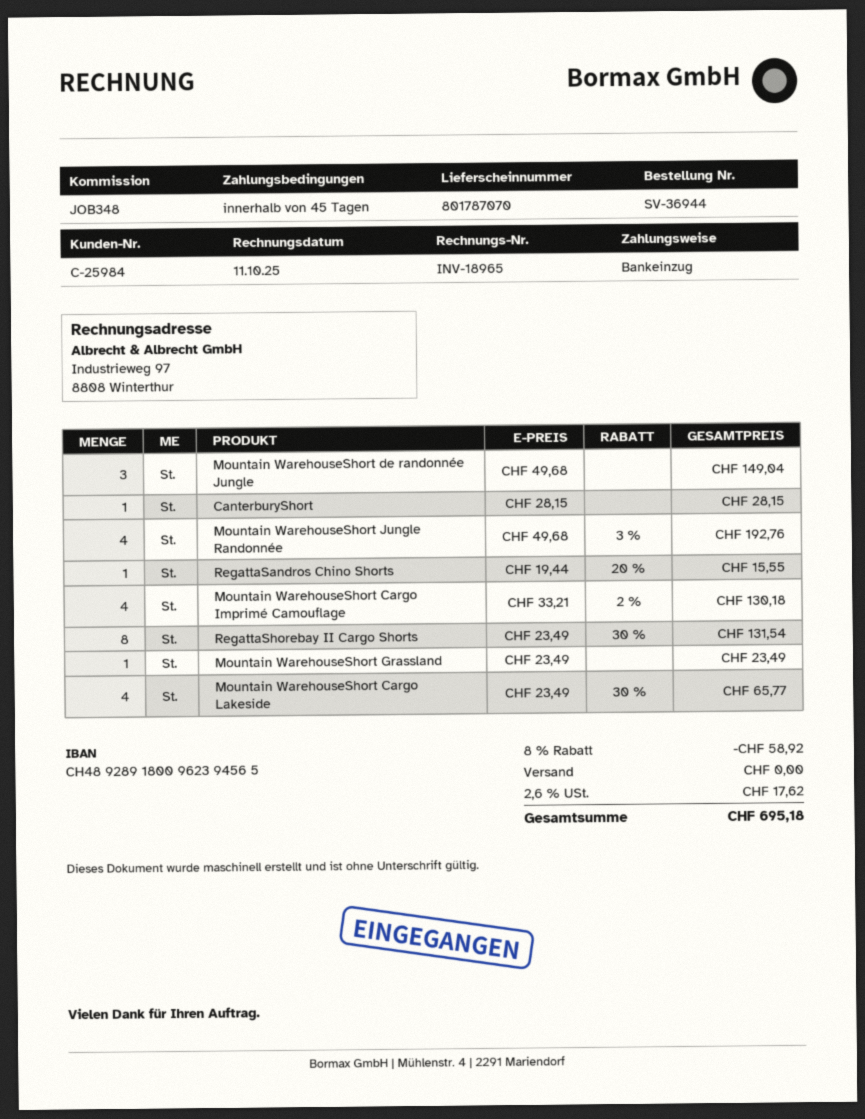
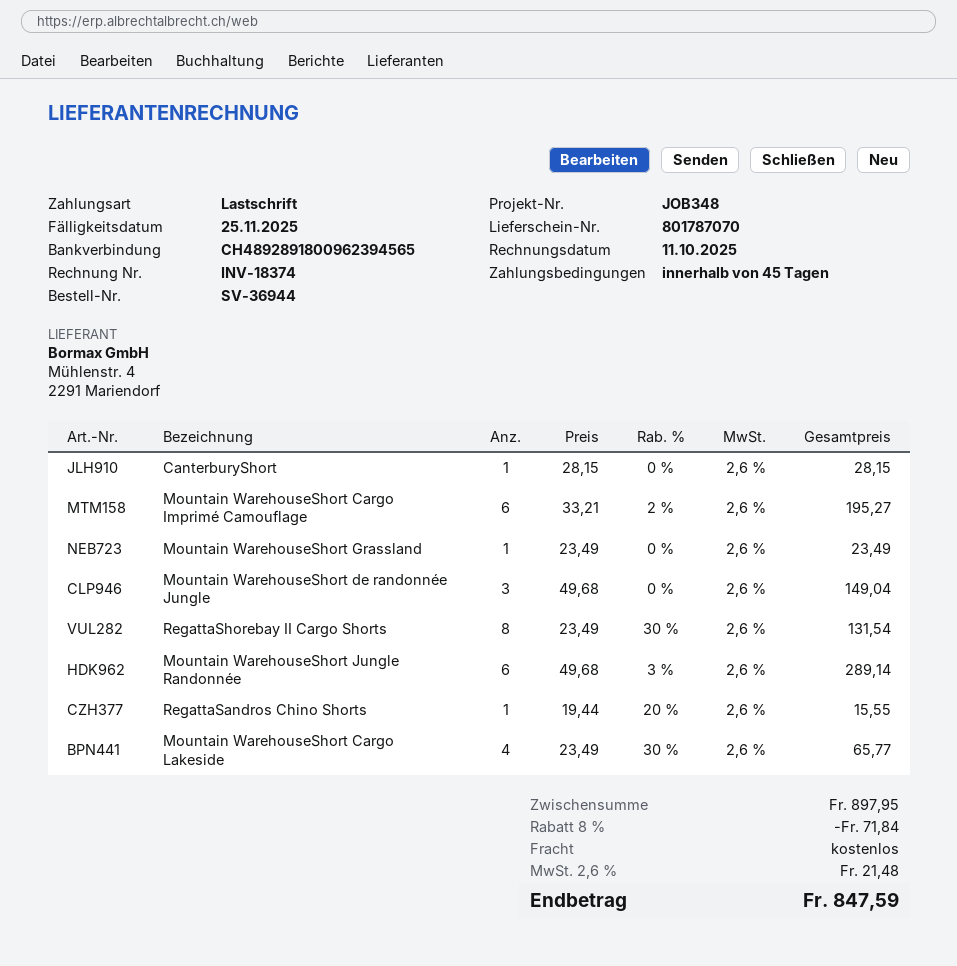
invoice number: INV-18965 -> INV-18374
Mountain WarehouseShort Jungle Randonnée: 4 x 49.68 - 3% = 192.76 -> 6 x 49.68 - 3% = 289.14
Mountain WarehouseShort Cargo Imprimé Camouflage: 4 x 33.21 - 2% = 130.18 -> 6 x 33.21 - 2% = 195.27
discount: 8% = 58.92 -> 8% = 71.84
tax: 2.6% = 17.62 -> 2.6% = 21.48
total: 695.18 -> 847.59

